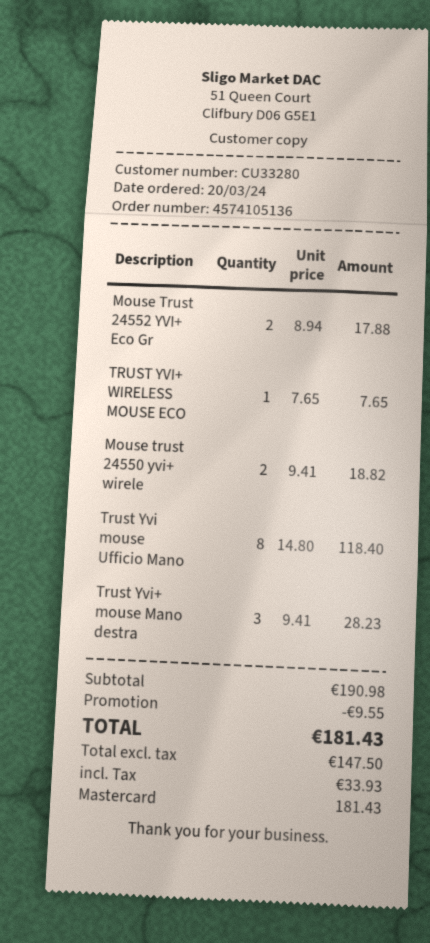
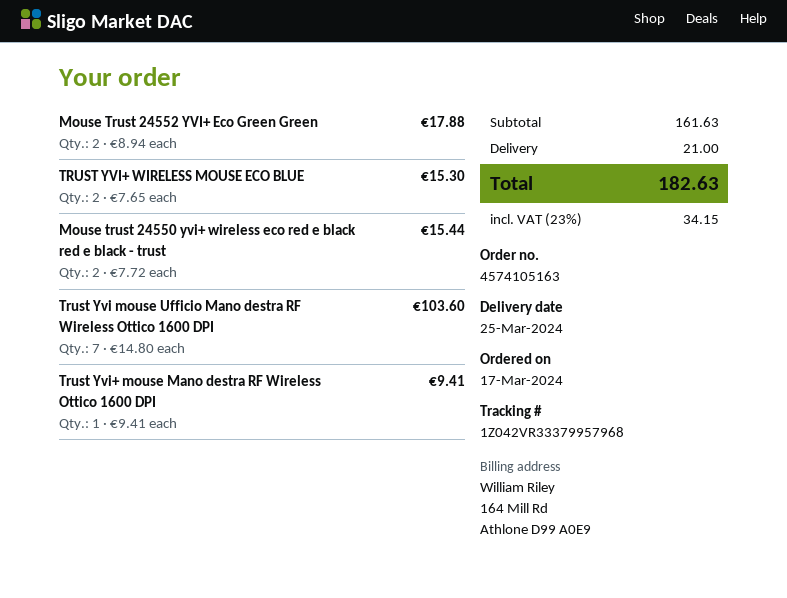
order number: 4574105136 -> 4574105163
order date: 2024-03-20 -> 2024-03-17
TRUST YVI+ WIRELESS MOUSE ECO: 1 x 7.65 = 7.65 -> 2 x 7.65 = 15.30
Mouse trust 24550 yvi+ wirele: 2 x 9.41 = 18.82 -> 2 x 7.72 = 15.44
Trust Yvi mouse Ufficio Mano: 8 x 14.80 = 118.40 -> 7 x 14.80 = 103.60
Trust Yvi+ mouse Mano destra: 3 x 9.41 = 28.23 -> 1 x 9.41 = 9.41
subtotal: 190.98 -> 161.63
discount: 9.55 -> none
shipping: none -> 21.00
tax: 33.93 -> 34.15
total: 181.43 -> 182.63

